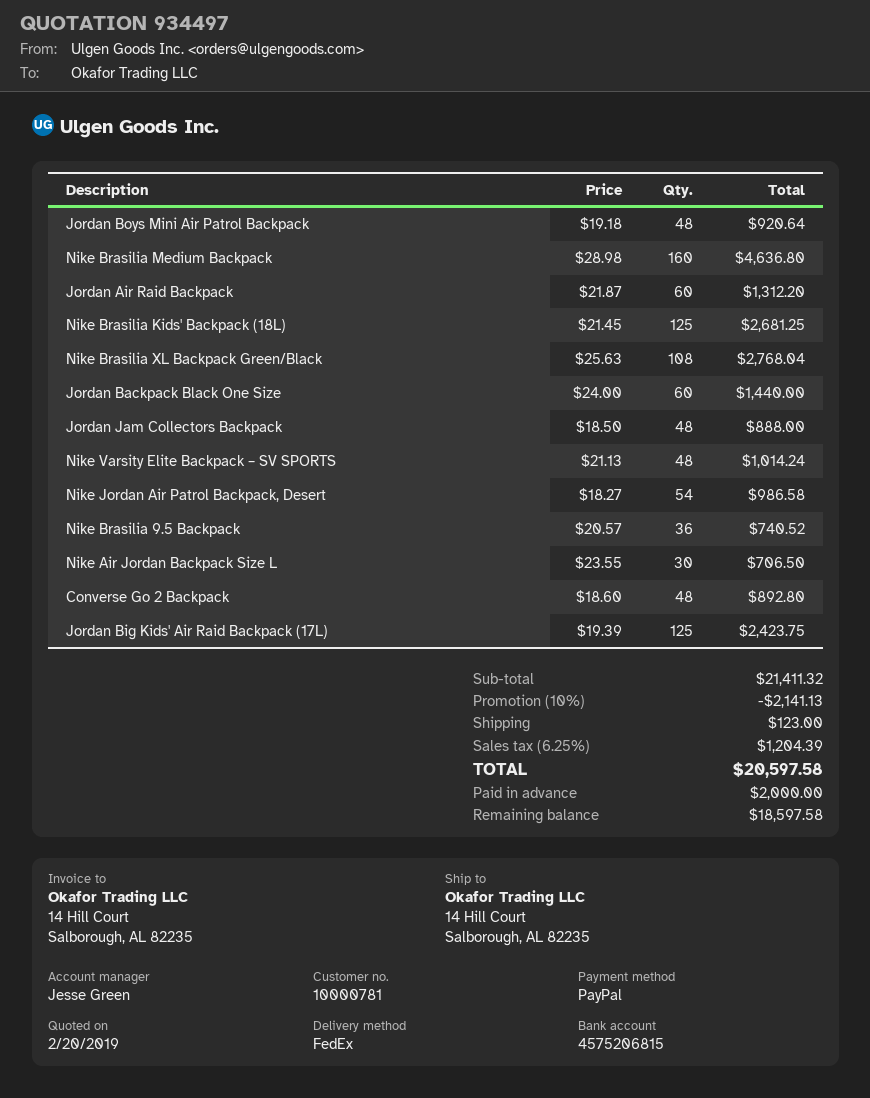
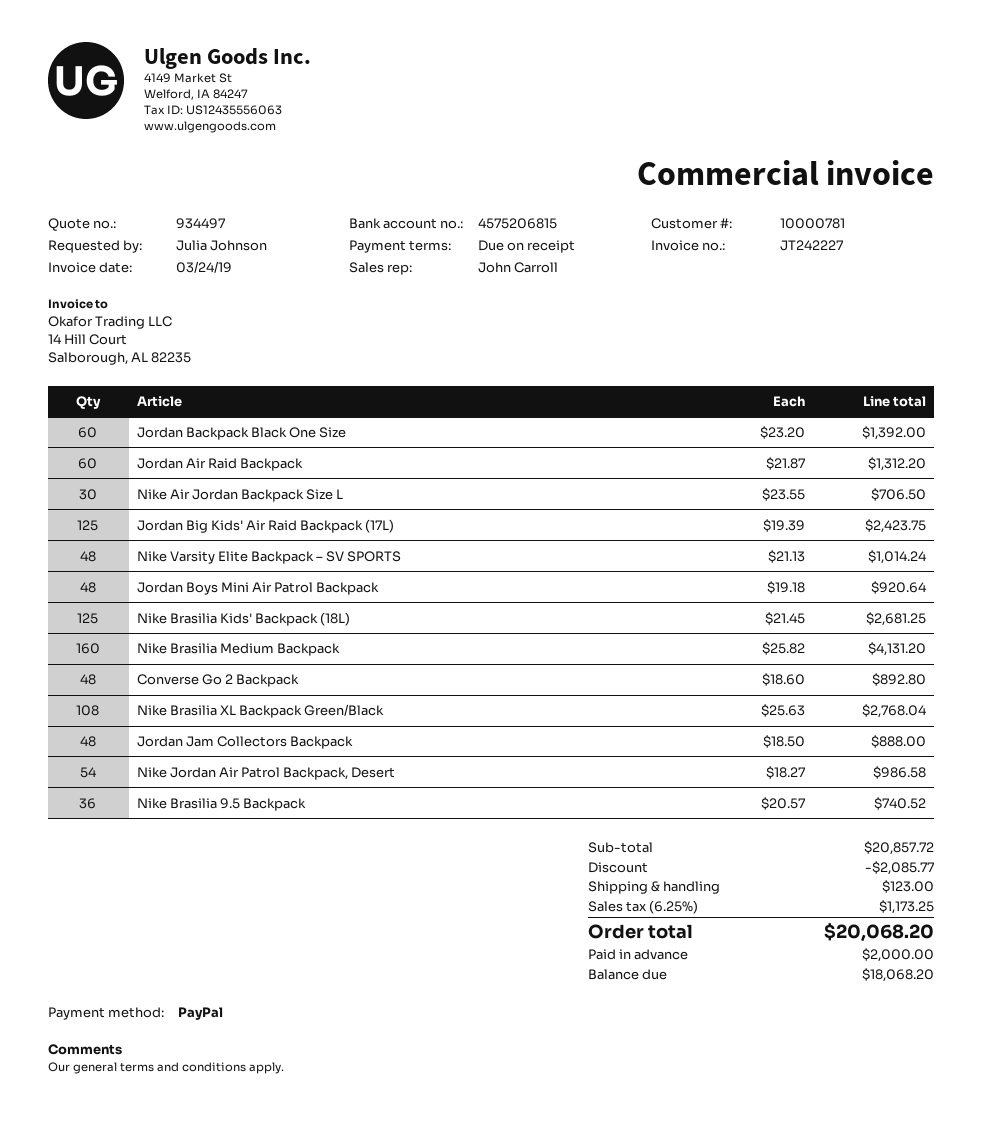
sales rep: Jesse Green -> John Carroll
Nike Brasilia Medium Backpack: 160 x 28.98 = 4636.80 -> 160 x 25.82 = 4131.20
Jordan Backpack Black One Size: 60 x 24.00 = 1440.00 -> 60 x 23.20 = 1392.00
subtotal: 21411.32 -> 20857.72
discount: 2141.13 -> 2085.77
tax: 6.25% = 1204.39 -> 6.25% = 1173.25
total: 20597.58 -> 20068.20
balance: 18597.58 -> 18068.20

